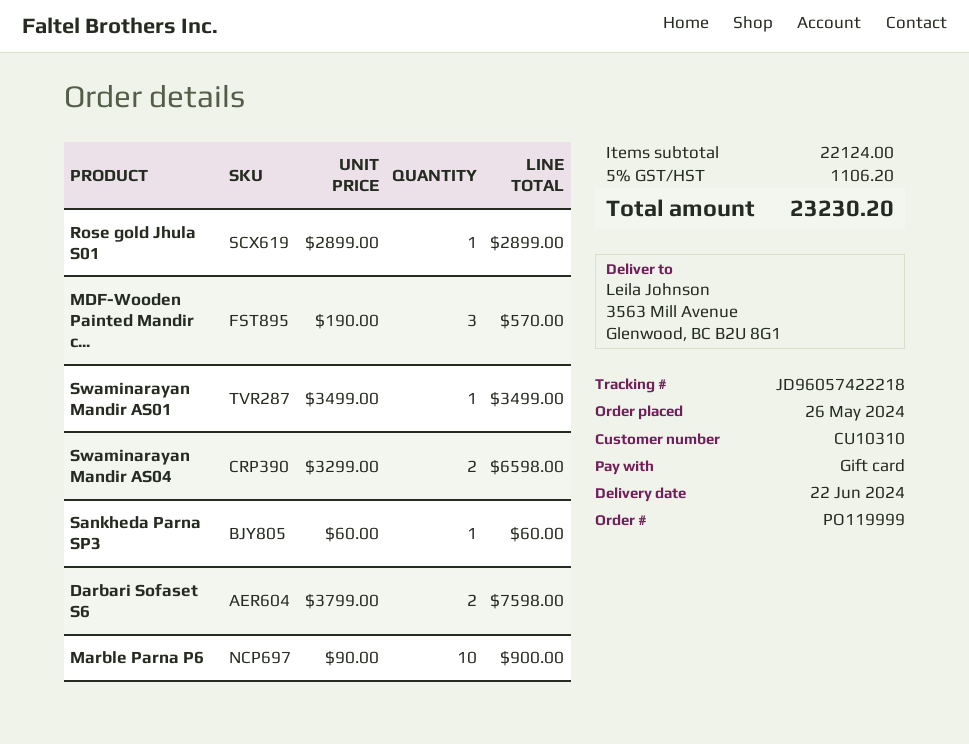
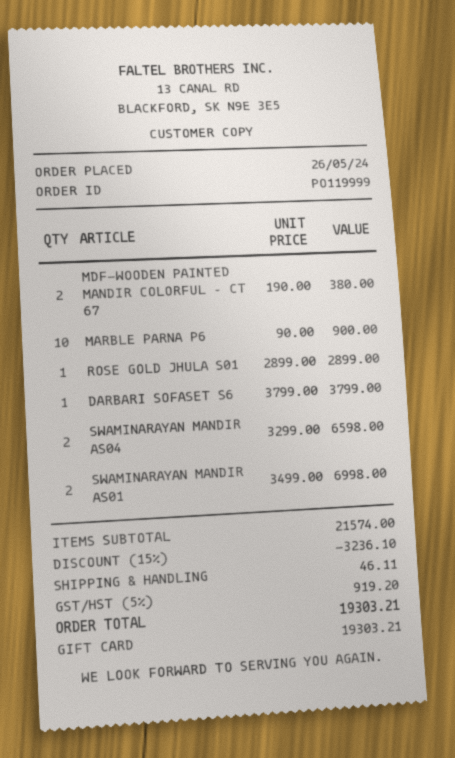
MDF-Wooden Painted Mandir c...: 3 x 190.00 = 570.00 -> 2 x 190.00 = 380.00
Swaminarayan Mandir AS01: 1 x 3499.00 = 3499.00 -> 2 x 3499.00 = 6998.00
Sankheda Parna SP3: 1 x 60.00 = 60.00 -> none
Darbari Sofaset S6: 2 x 3799.00 = 7598.00 -> 1 x 3799.00 = 3799.00
subtotal: 22124.00 -> 21574.00
discount: none -> 15% = 3236.10
shipping: none -> 46.11
tax: 5% = 1106.20 -> 5% = 919.20
total: 23230.20 -> 19303.21

